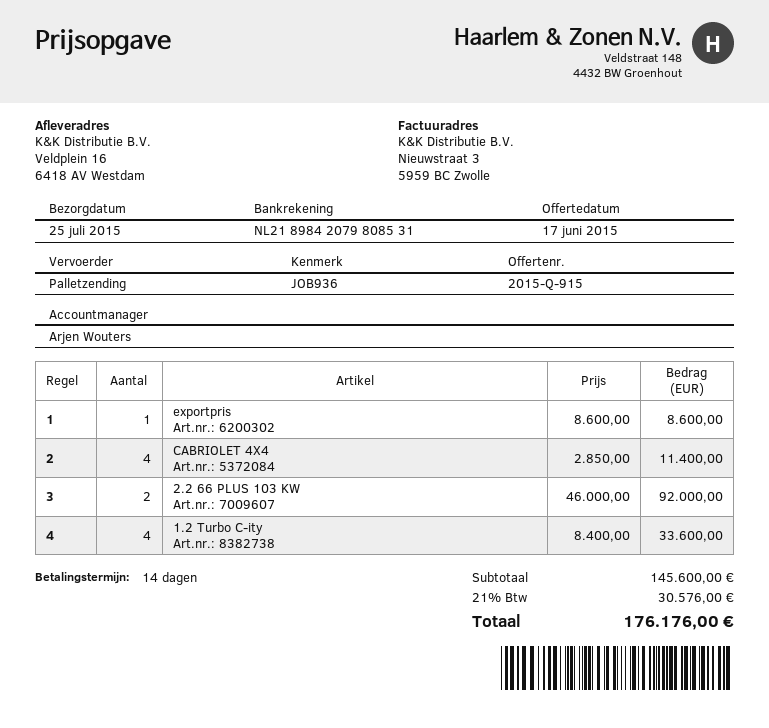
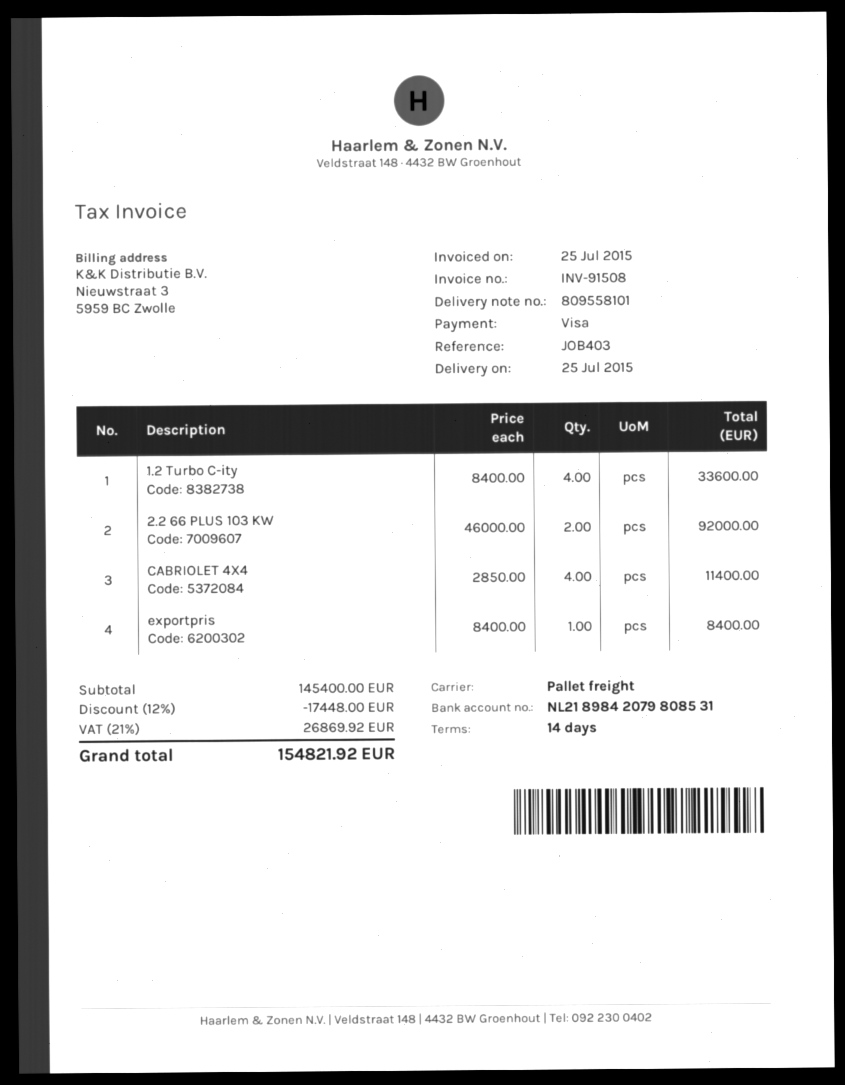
reference: JOB936 -> JOB403
exportpris: 1 x 8600.00 = 8600.00 -> 1 x 8400.00 = 8400.00
subtotal: 145600.00 -> 145400.00
discount: none -> 12% = 17448.00
tax: 21% = 30576.00 -> 21% = 26869.92
total: 176176.00 -> 154821.92

